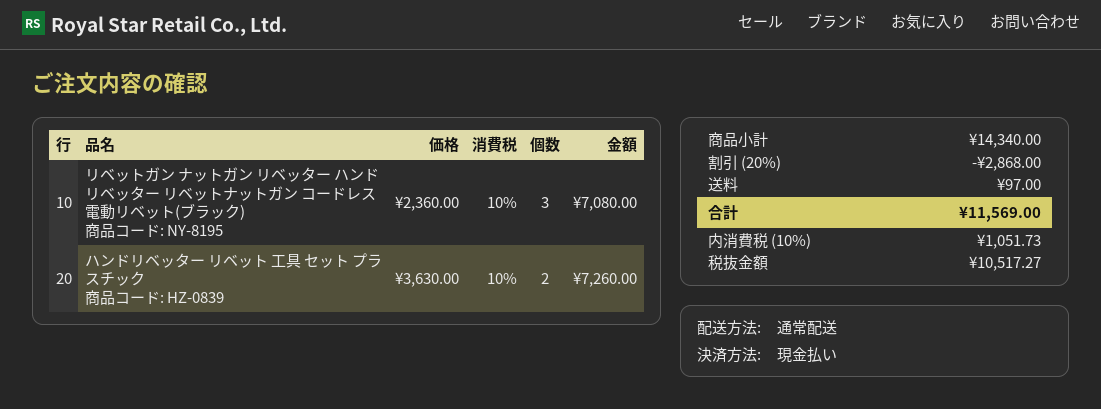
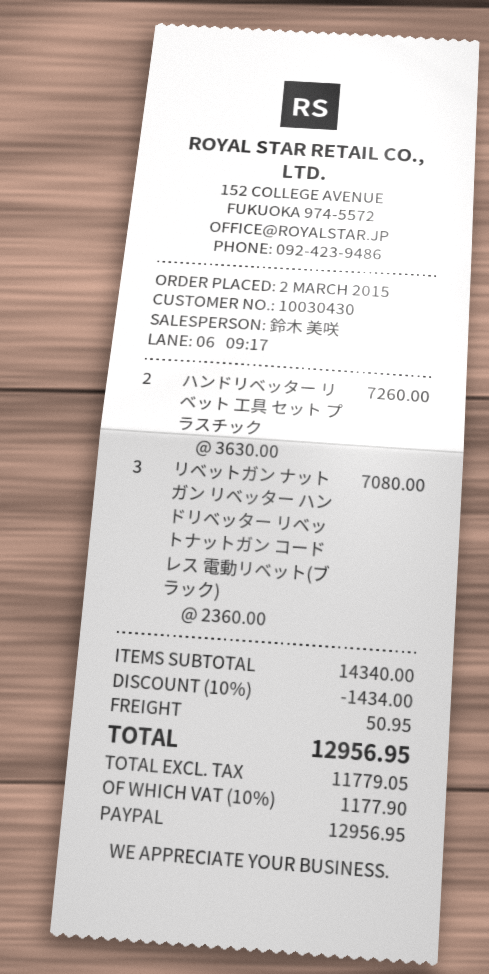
payment method: cash -> PayPal
discount: 20% = 2868.00 -> 10% = 1434.00
shipping: 97.00 -> 50.95
net: 10517.27 -> 11779.05
tax: 10% = 1051.73 -> 10% = 1177.90
total: 11569.00 -> 12956.95

